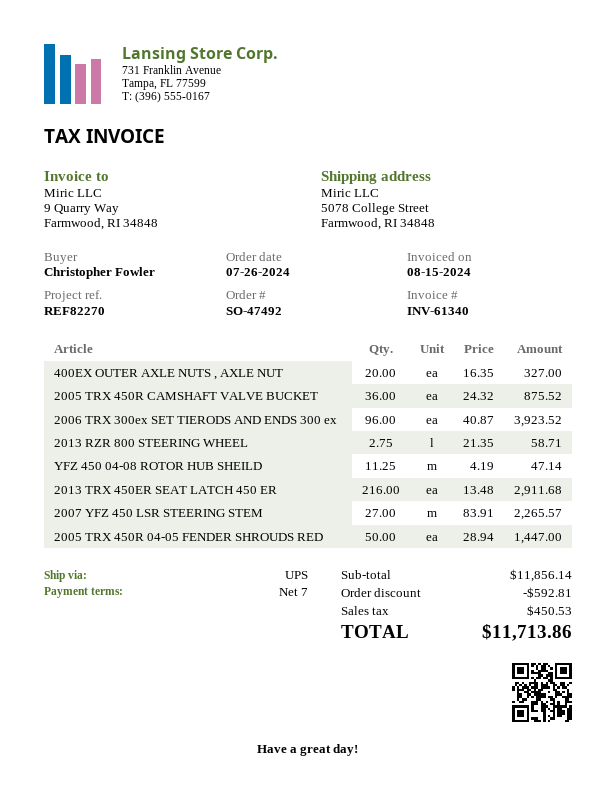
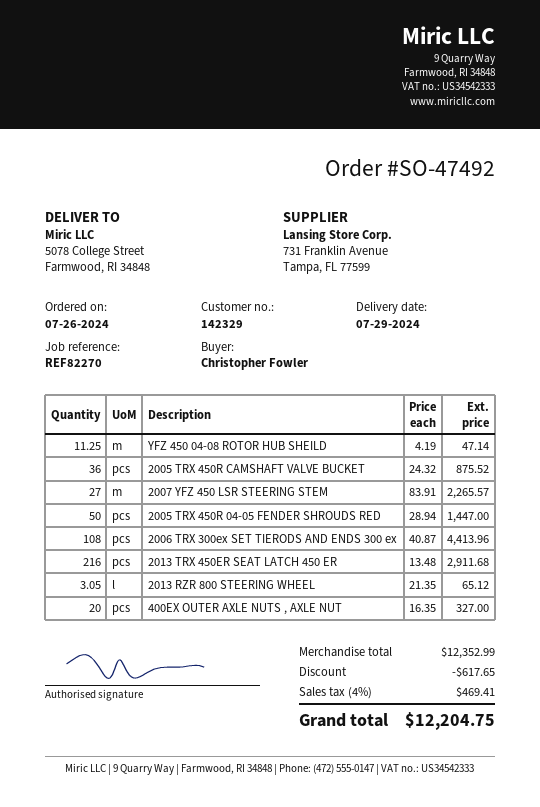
2006 TRX 300ex SET TIERODS AND ENDS 300 ex: 96 x 40.87 = 3923.52 -> 108 x 40.87 = 4413.96
2013 RZR 800 STEERING WHEEL: 2.75 x 21.35 = 58.71 -> 3.05 x 21.35 = 65.12
subtotal: 11856.14 -> 12352.99
discount: 592.81 -> 617.65
tax: 450.53 -> 469.41
total: 11713.86 -> 12204.75

